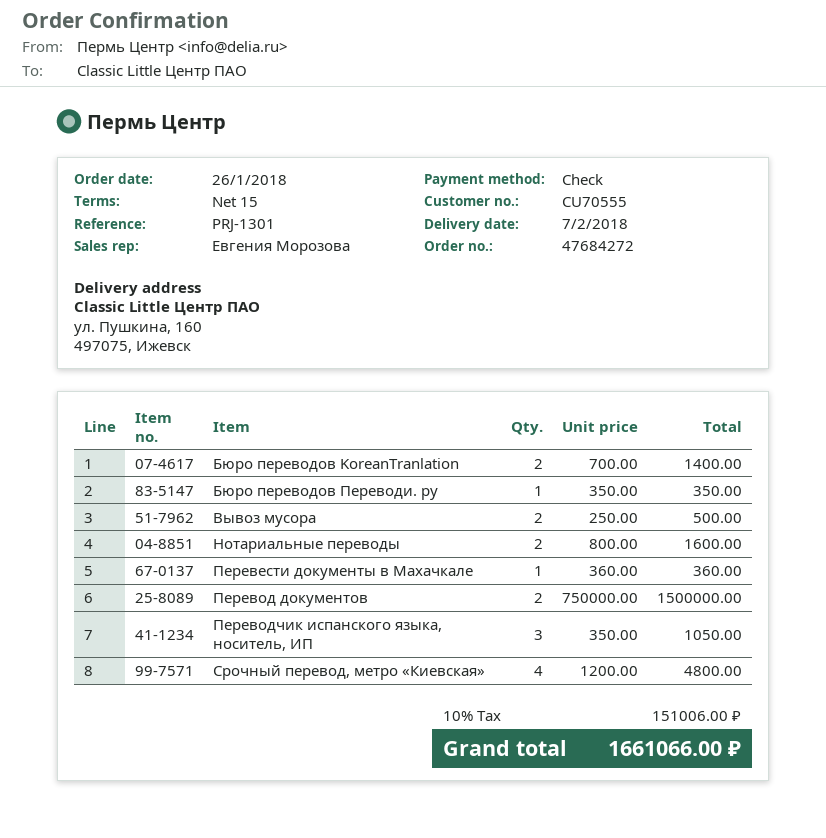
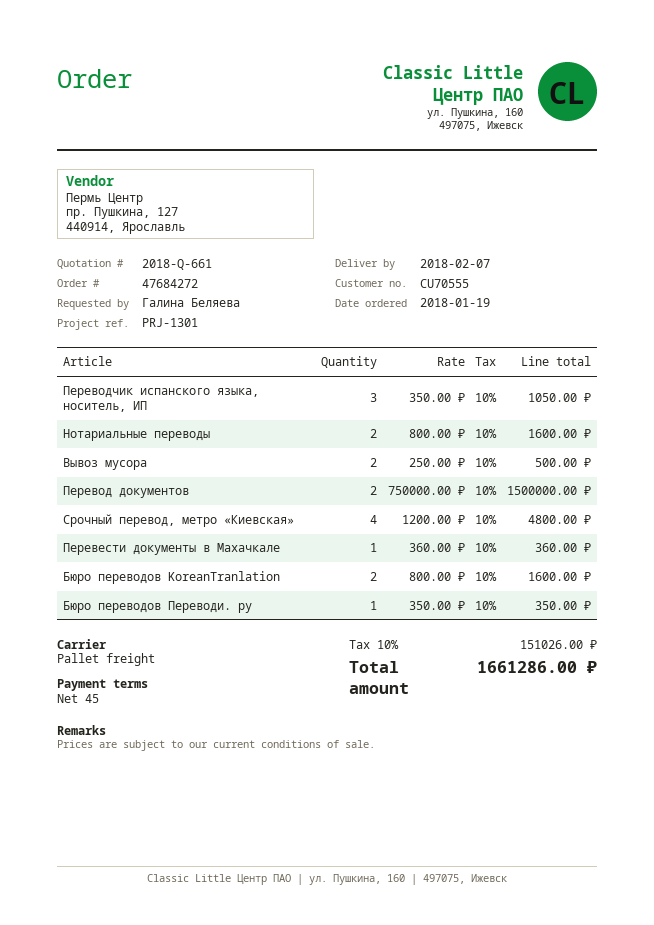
order date: 2018-01-26 -> 2018-01-19
payment terms: 15 days -> 45 days
Бюро переводов KoreanTranlation: 2 x 700.00 = 1400.00 -> 2 x 800.00 = 1600.00
tax: 10% = 151006.00 -> 10% = 151026.00
total: 1661066.00 -> 1661286.00

